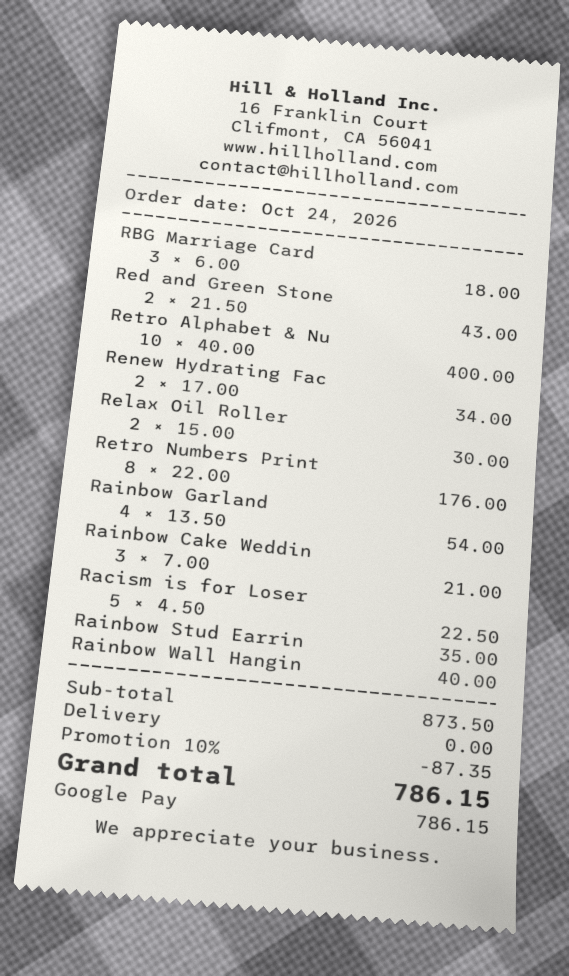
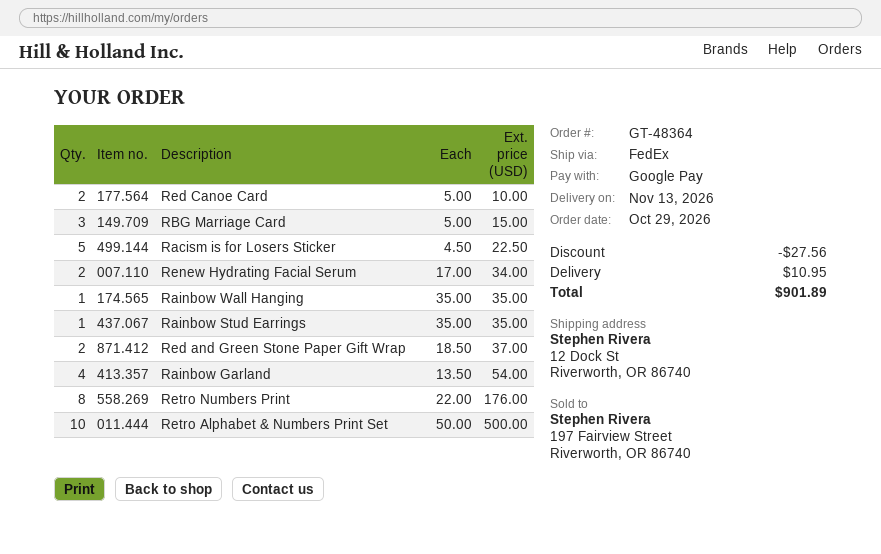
order date: 2026-10-24 -> 2026-10-29
RBG Marriage Card: 3 x 6.00 = 18.00 -> 3 x 5.00 = 15.00
Red and Green Stone: 2 x 21.50 = 43.00 -> 2 x 18.50 = 37.00
Retro Alphabet & Nu: 10 x 40.00 = 400.00 -> 10 x 50.00 = 500.00
Relax Oil Roller: 2 x 15.00 = 30.00 -> none
Rainbow Cake Weddin: 3 x 7.00 = 21.00 -> none
Rainbow Wall Hangin: 1 x 40.00 = 40.00 -> 1 x 35.00 = 35.00
Red Canoe Card: none -> 2 x 5.00 = 10.00
discount: 87.35 -> 27.56
shipping: 0.00 -> 10.95
total: 786.15 -> 901.89

